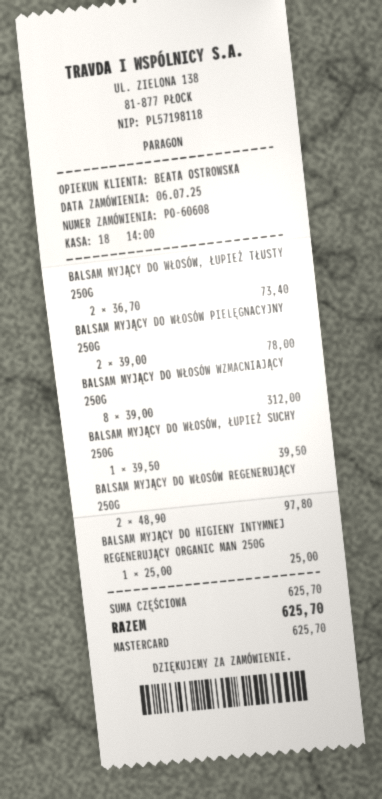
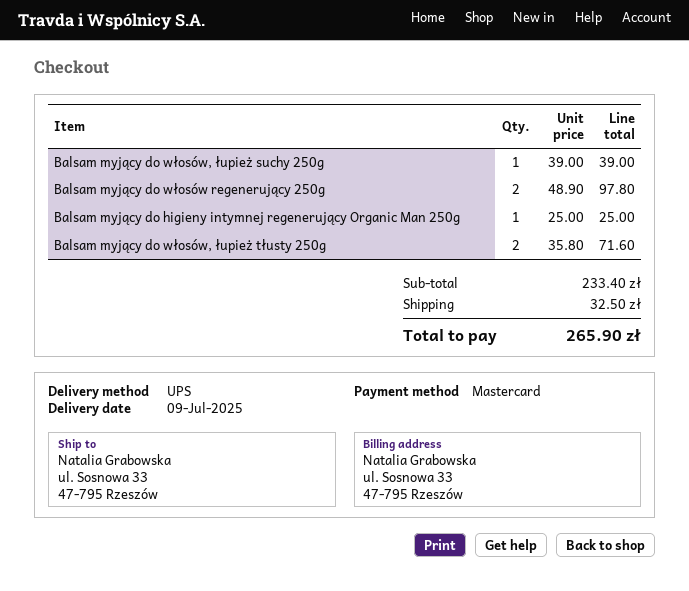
BALSAM MYJĄCY DO WŁOSÓW, ŁUPIEŻ TŁUSTY 250G: 2 x 36.70 = 73.40 -> 2 x 35.80 = 71.60
BALSAM MYJĄCY DO WŁOSÓW PIELĘGNACYJNY 250G: 2 x 39.00 = 78.00 -> none
BALSAM MYJĄCY DO WŁOSÓW WZMACNIAJĄCY 250G: 8 x 39.00 = 312.00 -> none
BALSAM MYJĄCY DO WŁOSÓW, ŁUPIEŻ SUCHY 250G: 1 x 39.50 = 39.50 -> 1 x 39.00 = 39.00
subtotal: 625.70 -> 233.40
shipping: none -> 32.50
total: 625.70 -> 265.90

